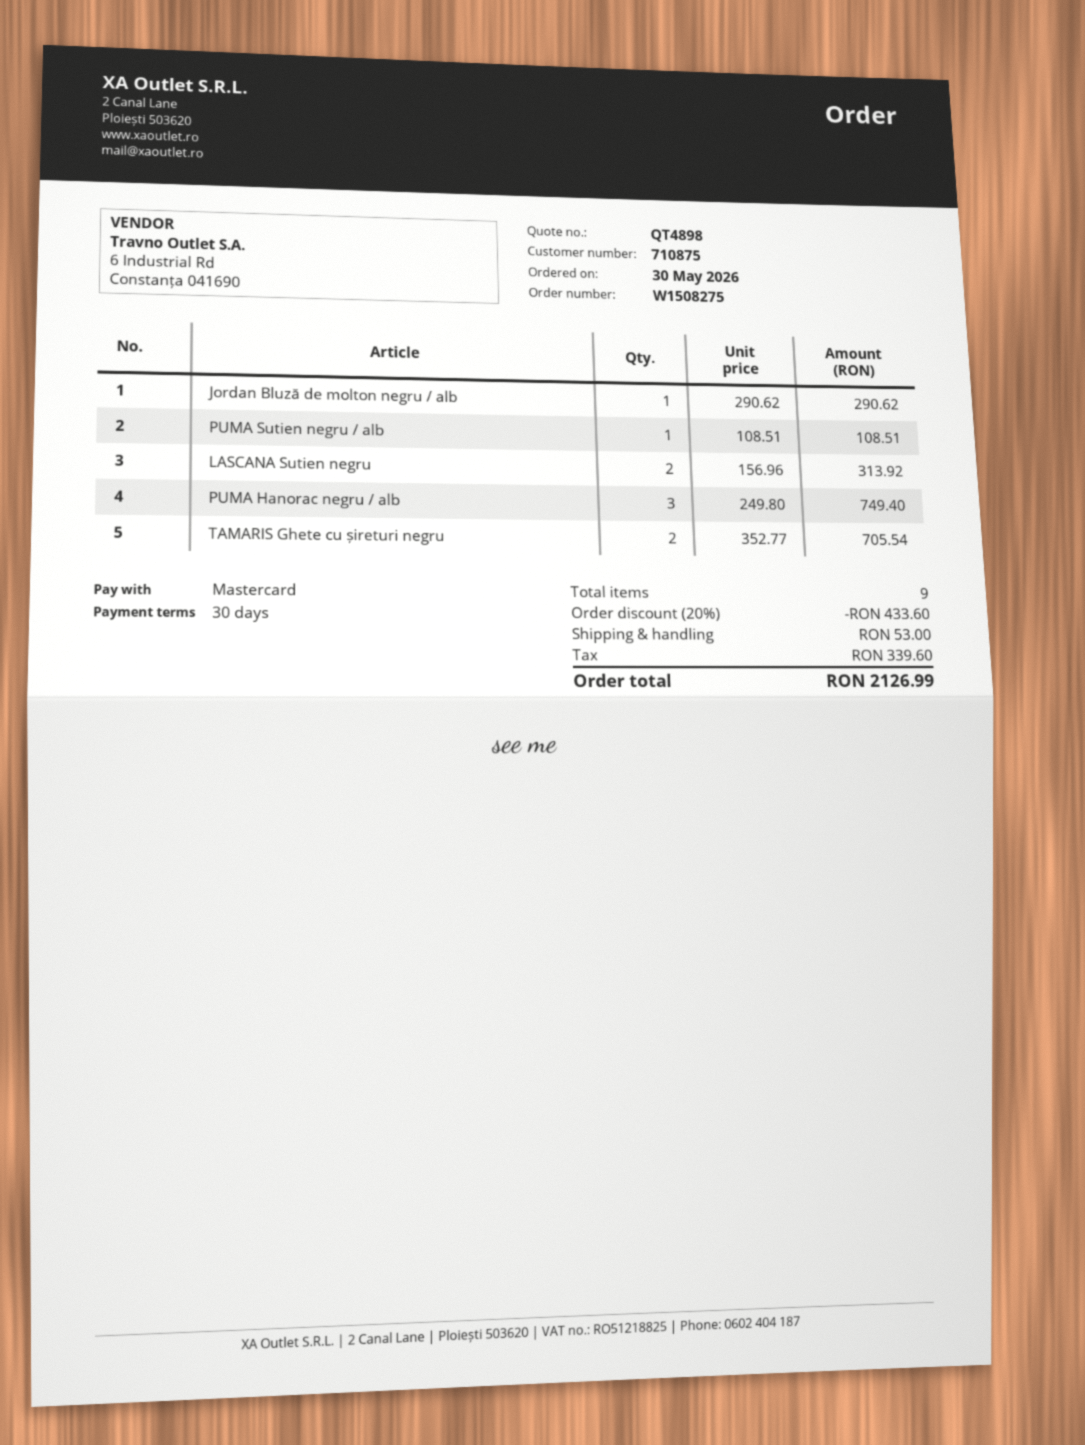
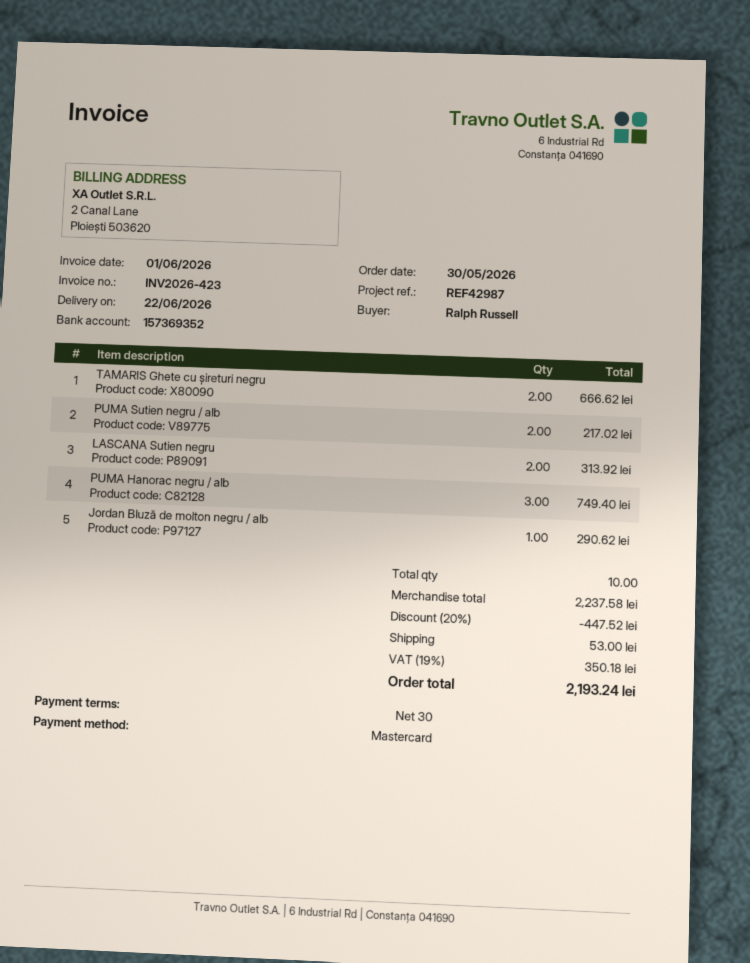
PUMA Sutien negru / alb: 1 for 108.51 -> 2 for 217.02
TAMARIS Ghete cu șireturi negru: 2 for 705.54 -> 2 for 666.62
total quantity: 9 -> 10
discount: 20% = 433.60 -> 20% = 447.52
tax: 339.60 -> 350.18
total: 2126.99 -> 2193.24

